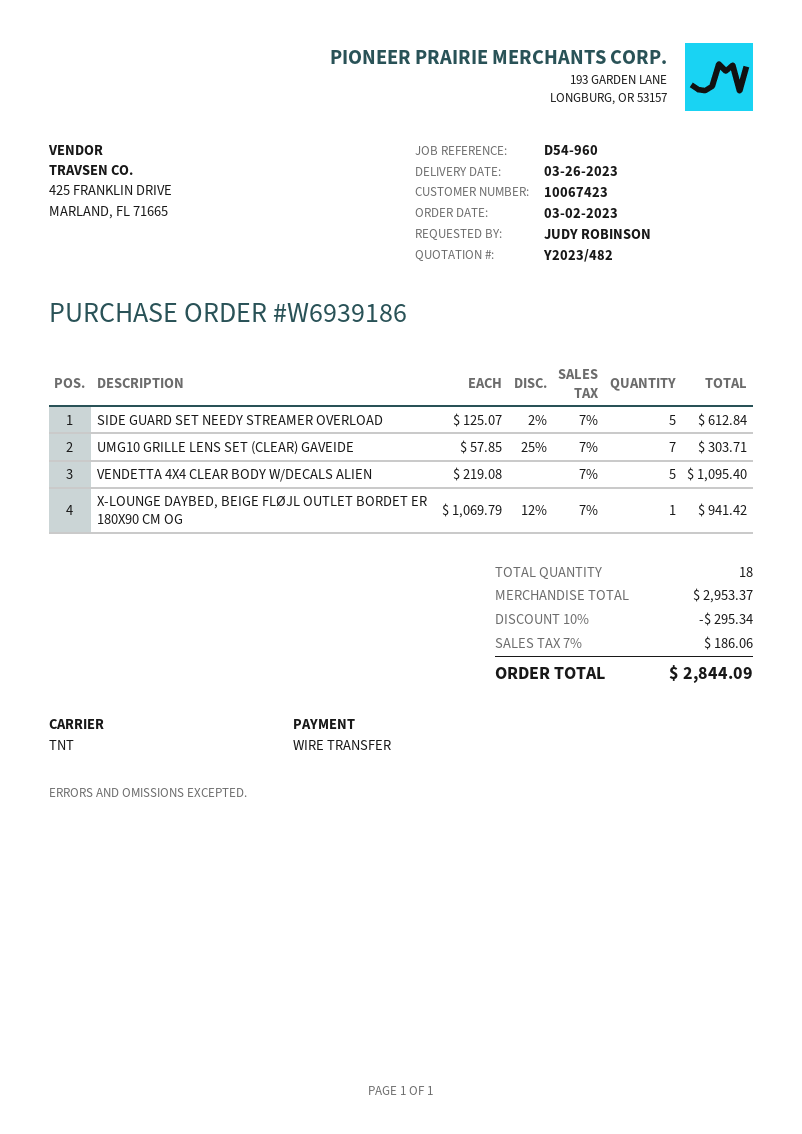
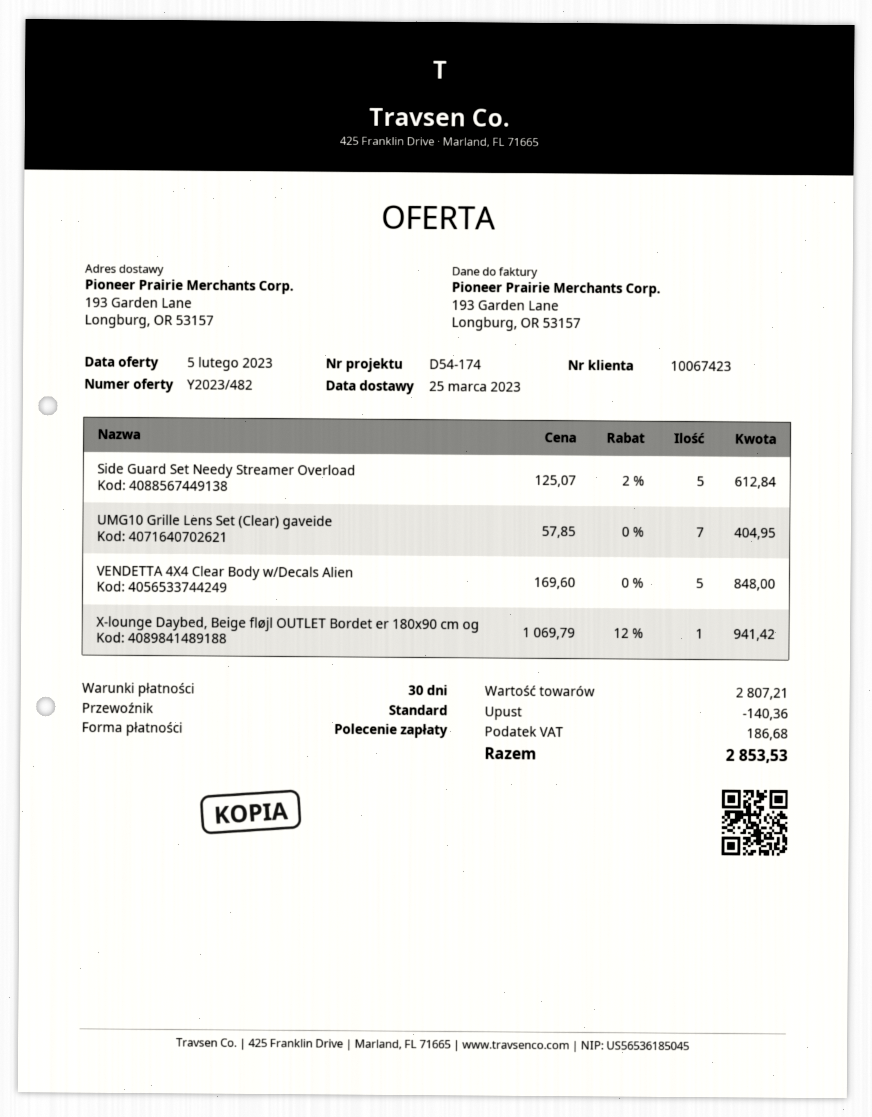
delivery date: 2023-03-26 -> 2023-03-25
reference: D54-960 -> D54-174
payment method: bank transfer -> direct debit
shipping method: TNT -> standard
UMG10 GRILLE LENS SET (CLEAR) GAVEIDE: 7 x 57.85 - 25% = 303.71 -> 7 x 57.85 = 404.95
VENDETTA 4X4 CLEAR BODY W/DECALS ALIEN: 5 x 219.08 = 1095.40 -> 5 x 169.60 = 848.00
subtotal: 2953.37 -> 2807.21
discount: 295.34 -> 140.36
tax: 186.06 -> 186.68
total: 2844.09 -> 2853.53

